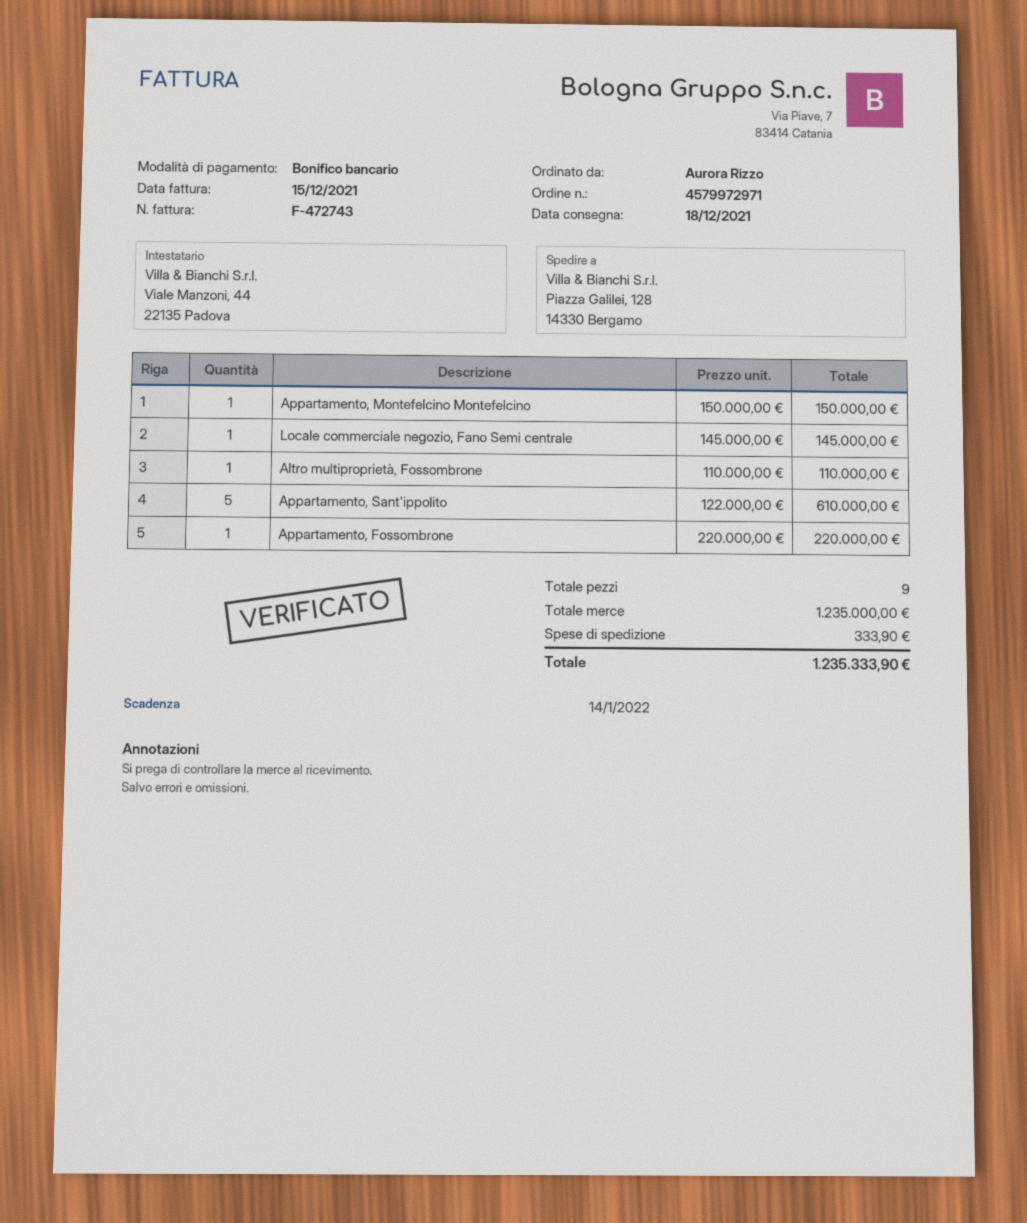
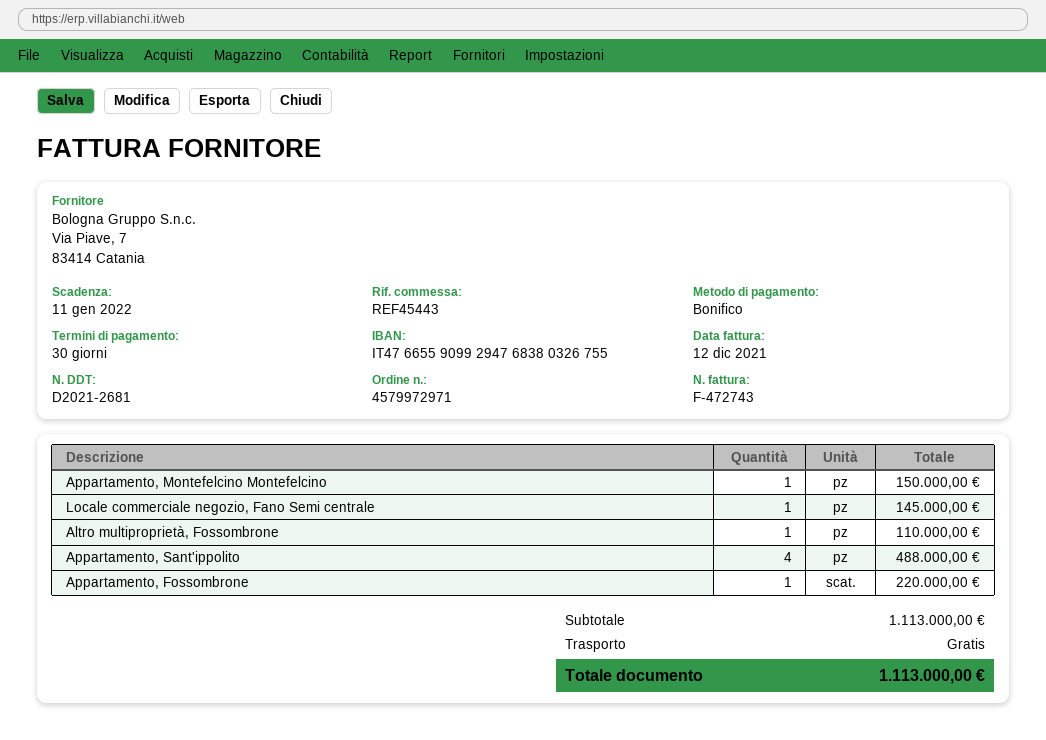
invoice date: 2021-12-15 -> 2021-12-12
due date: 2022-01-14 -> 2022-01-11
Appartamento, Sant'ippolito: 5 for 610000.00 -> 4 for 488000.00
subtotal: 1235000.00 -> 1113000.00
shipping: 333.90 -> 0.00
total: 1235333.90 -> 1113000.00

